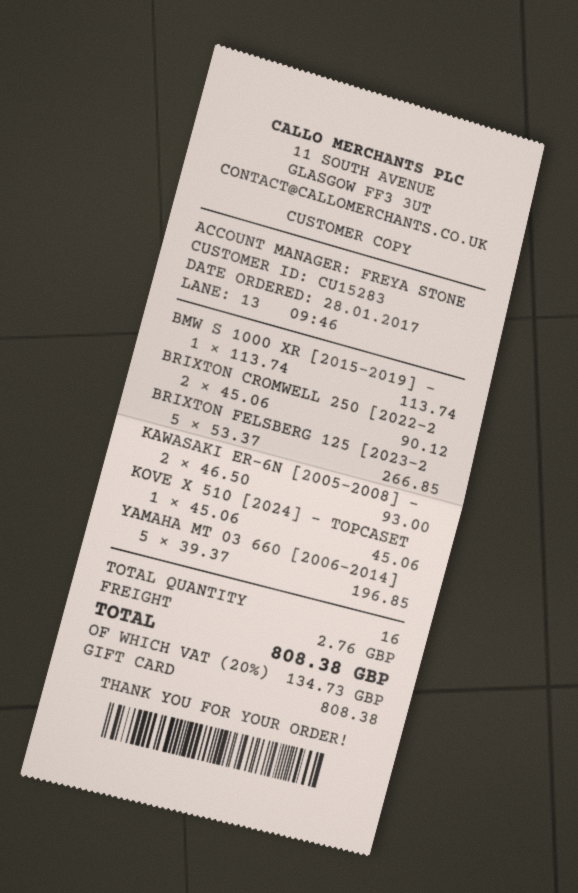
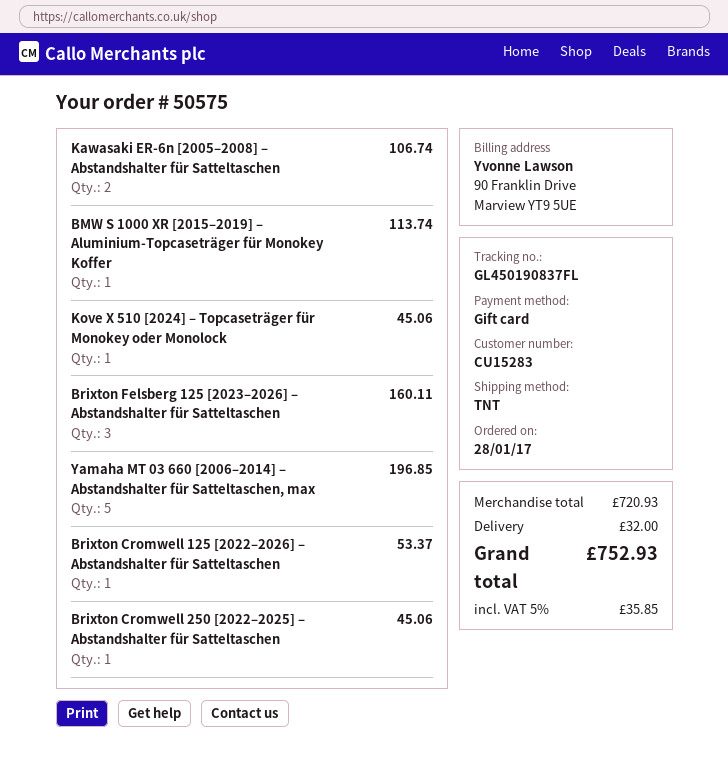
BRIXTON CROMWELL 250 [2022–2: 2 for 90.12 -> 1 for 45.06
BRIXTON FELSBERG 125 [2023–2: 5 for 266.85 -> 3 for 160.11
KAWASAKI ER-6N [2005–2008] –: 2 for 93.00 -> 2 for 106.74
Brixton Cromwell 125 [2022–2026] – Abstandshalter für Satteltaschen: none -> 1 for 53.37
shipping: 2.76 -> 32.00
tax: 20% = 134.73 -> 5% = 35.85
total: 808.38 -> 752.93

